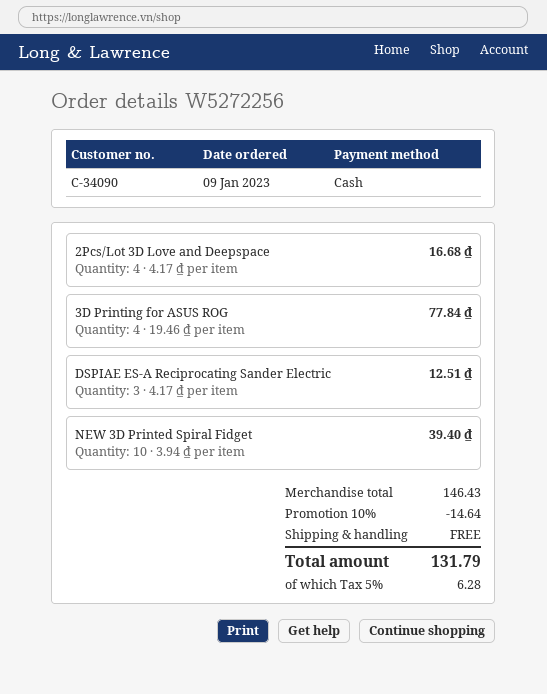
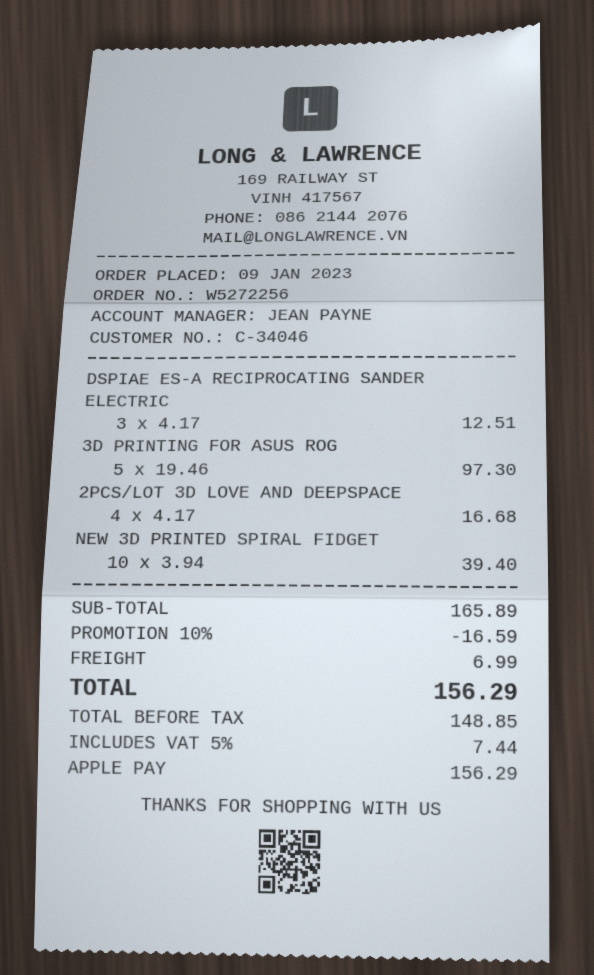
customer number: C-34090 -> C-34046
payment method: cash -> Apple Pay
3D Printing for ASUS ROG: 4 x 19.46 = 77.84 -> 5 x 19.46 = 97.30
subtotal: 146.43 -> 165.89
discount: 10% = 14.64 -> 10% = 16.59
shipping: 0.00 -> 6.99
tax: 5% = 6.28 -> 5% = 7.44
total: 131.79 -> 156.29

